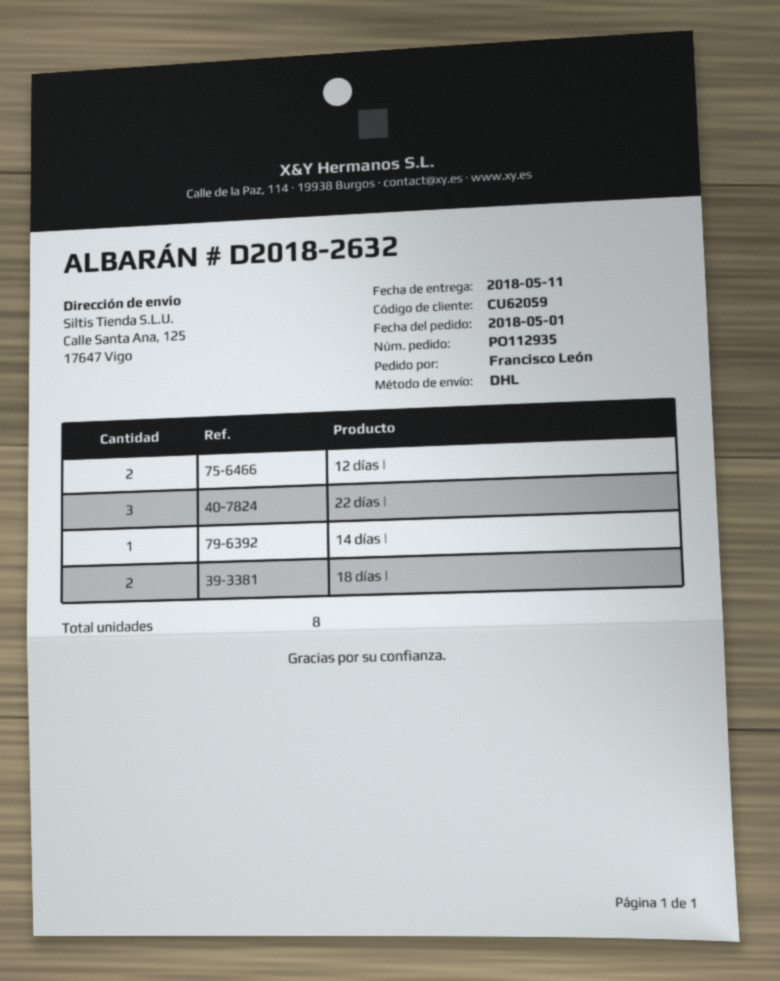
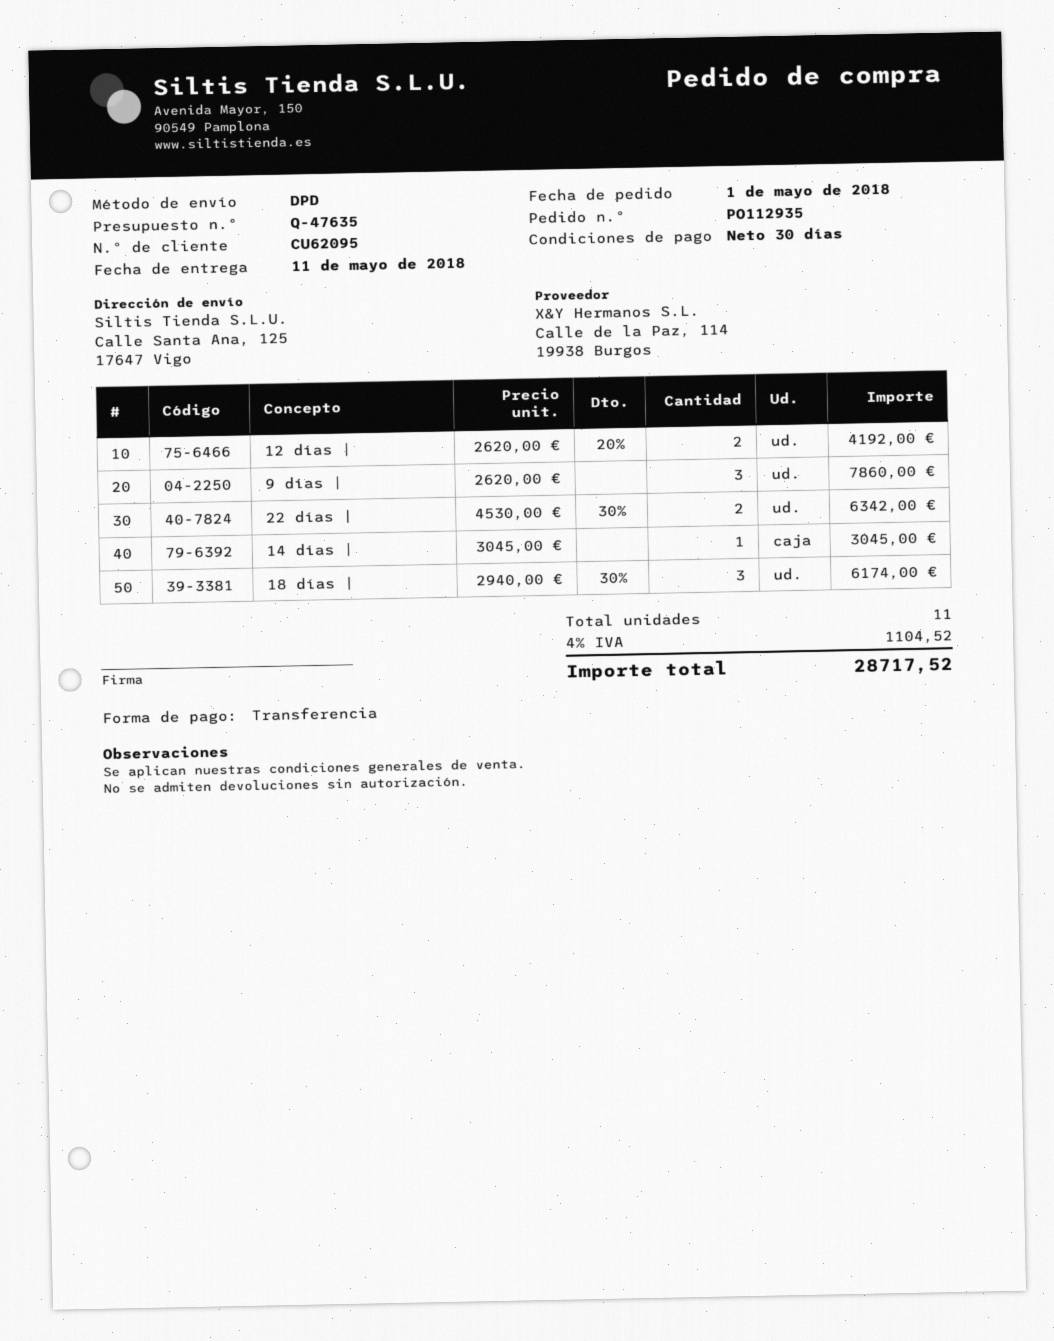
customer number: CU62059 -> CU62095
shipping method: DHL -> DPD
22 días |: 3 -> 2
18 días |: 2 -> 3
9 días |: none -> 3
total quantity: 8 -> 11

